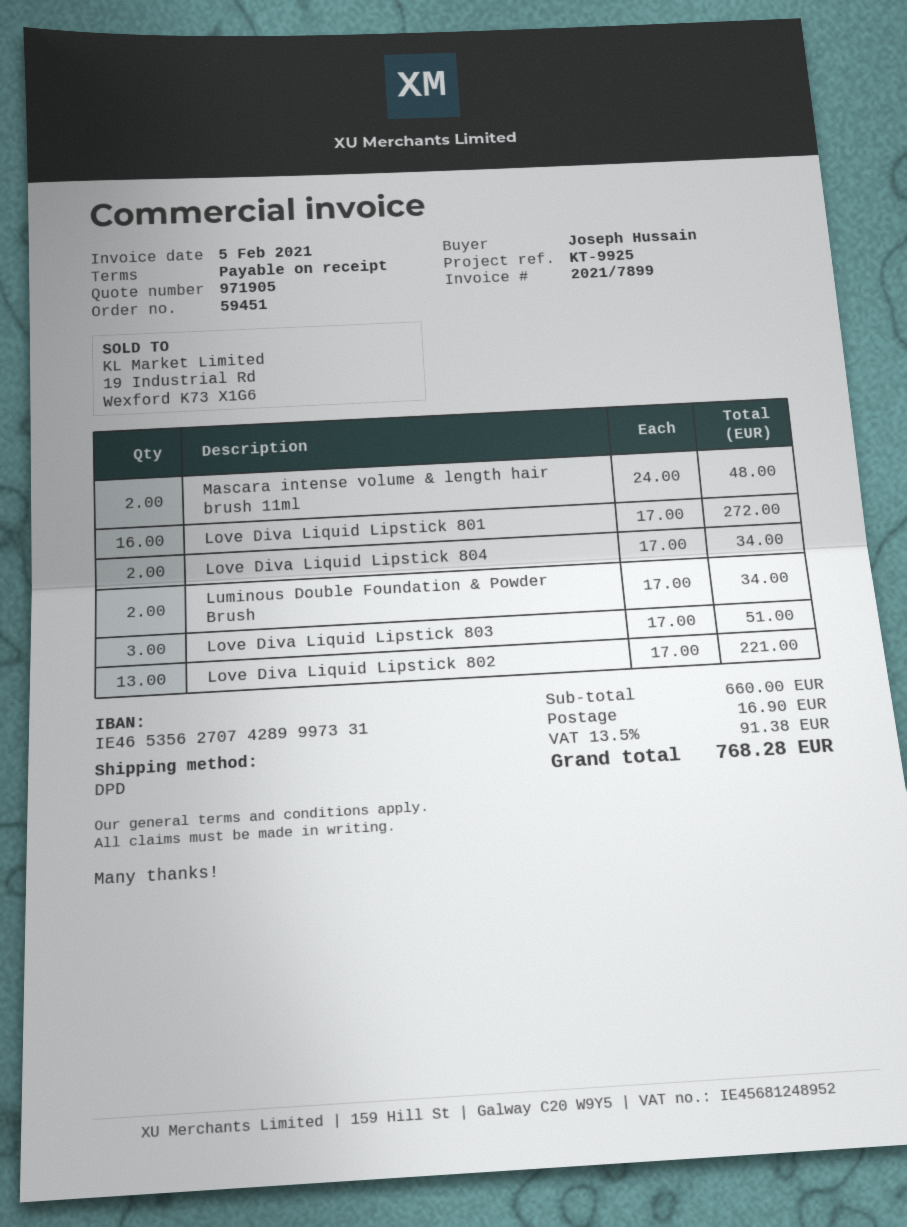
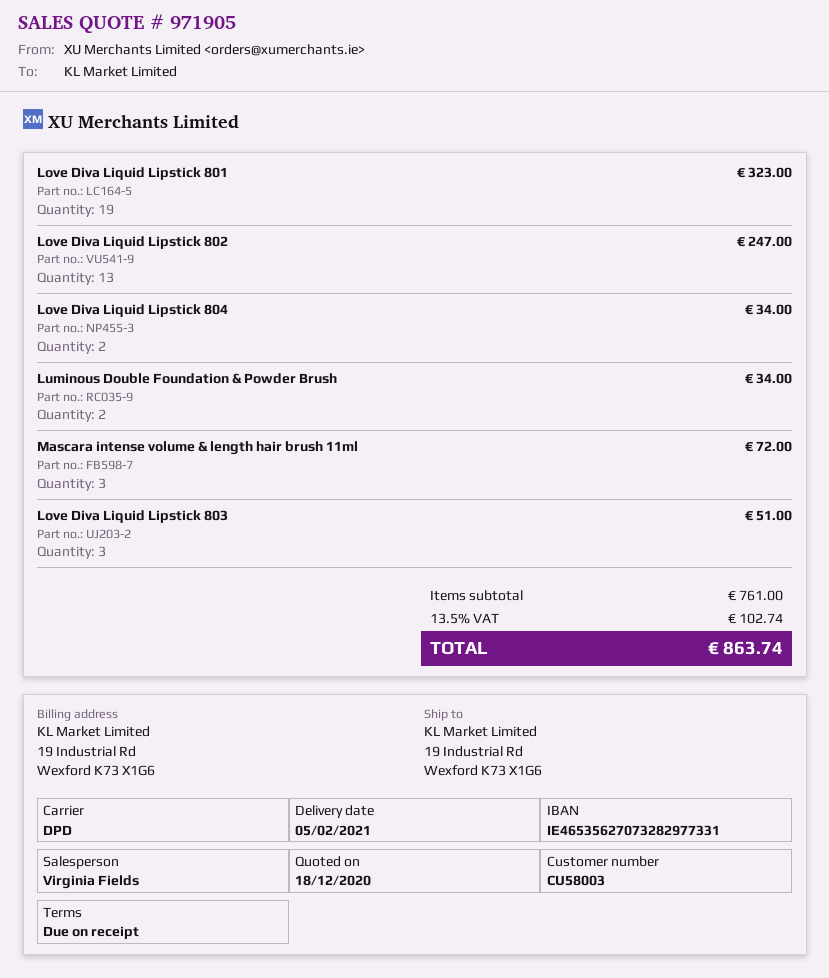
bank account: IE46535627074289997331 -> IE46535627073282977331
Mascara intense volume & length hair brush 11ml: 2 for 48.00 -> 3 for 72.00
Love Diva Liquid Lipstick 801: 16 for 272.00 -> 19 for 323.00
Love Diva Liquid Lipstick 802: 13 for 221.00 -> 13 for 247.00
subtotal: 660.00 -> 761.00
shipping: 16.90 -> none
tax: 13.5% = 91.38 -> 13.5% = 102.74
total: 768.28 -> 863.74

